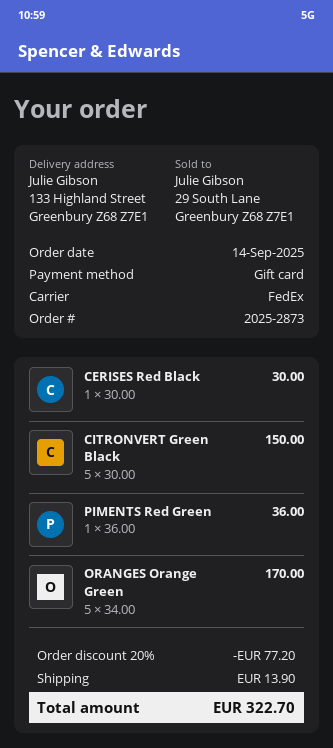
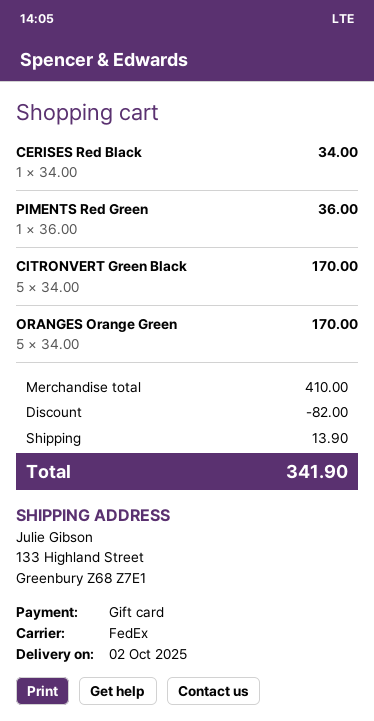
CERISES Red Black: 1 x 30.00 = 30.00 -> 1 x 34.00 = 34.00
CITRONVERT Green Black: 5 x 30.00 = 150.00 -> 5 x 34.00 = 170.00
discount: 77.20 -> 82.00
total: 322.70 -> 341.90

